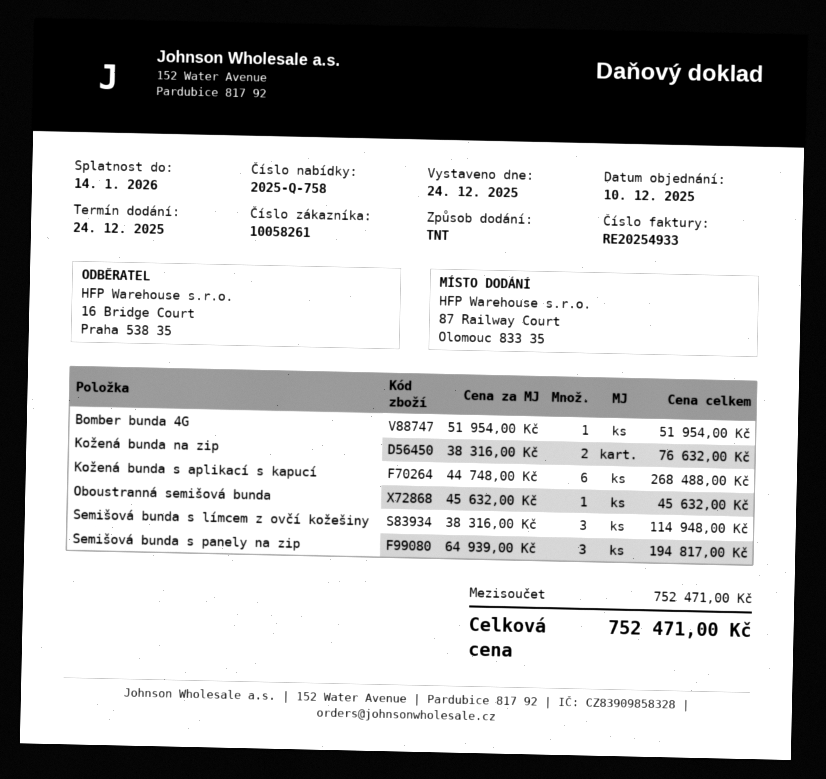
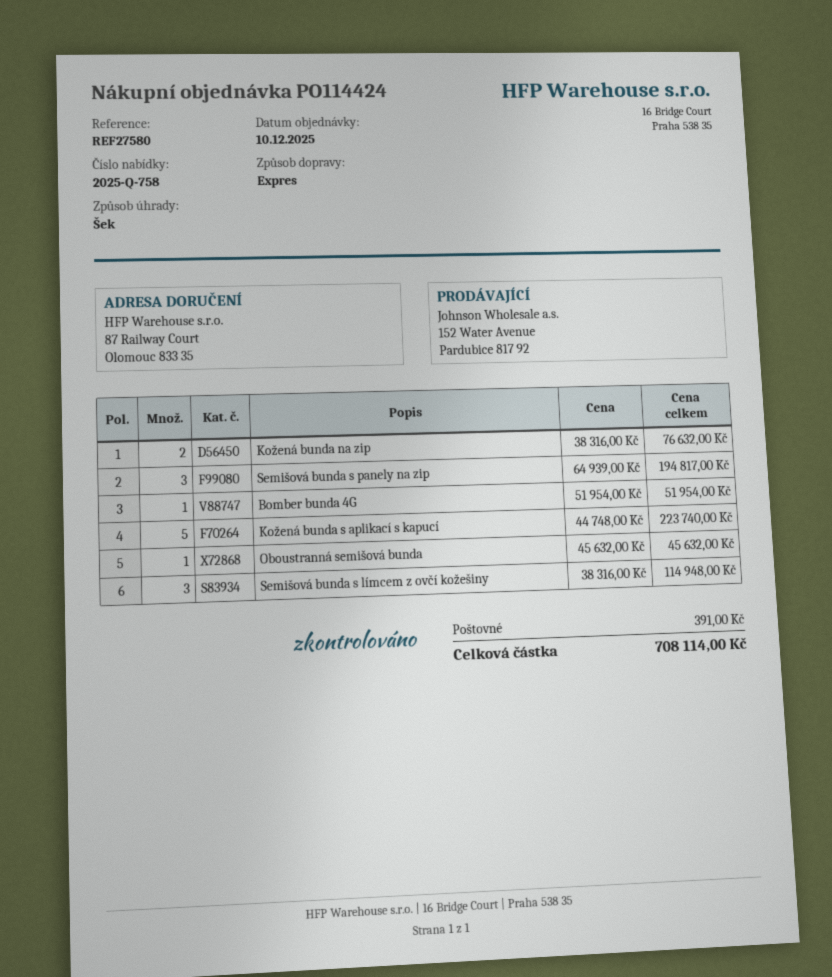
shipping method: TNT -> express
Kožená bunda s aplikací s kapucí: 6 x 44748.00 = 268488.00 -> 5 x 44748.00 = 223740.00
shipping: none -> 391.00
total: 752471.00 -> 708114.00

